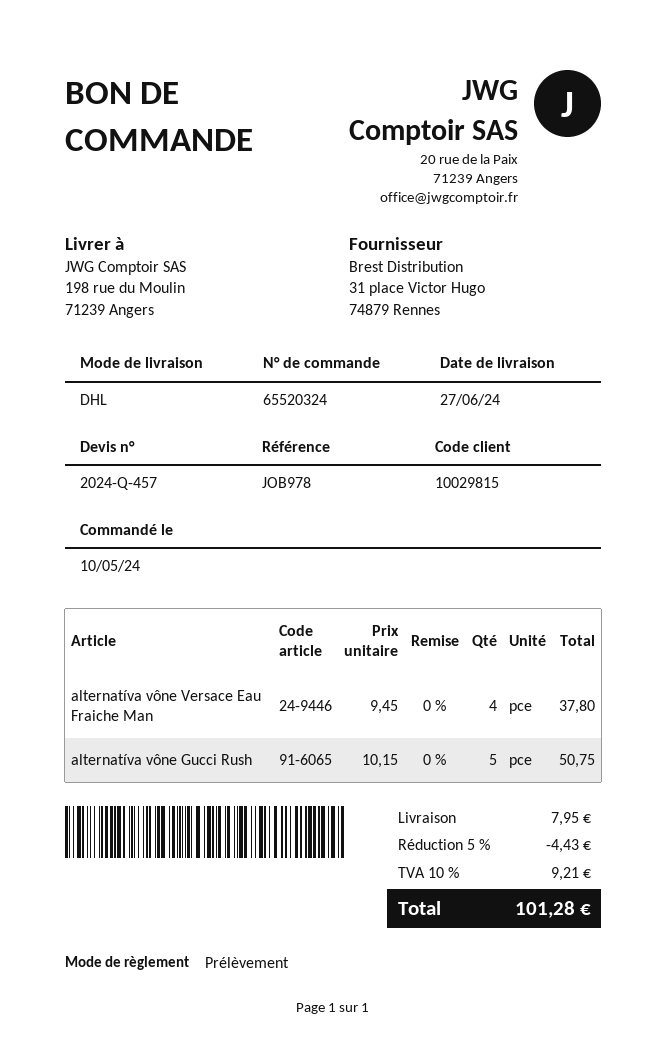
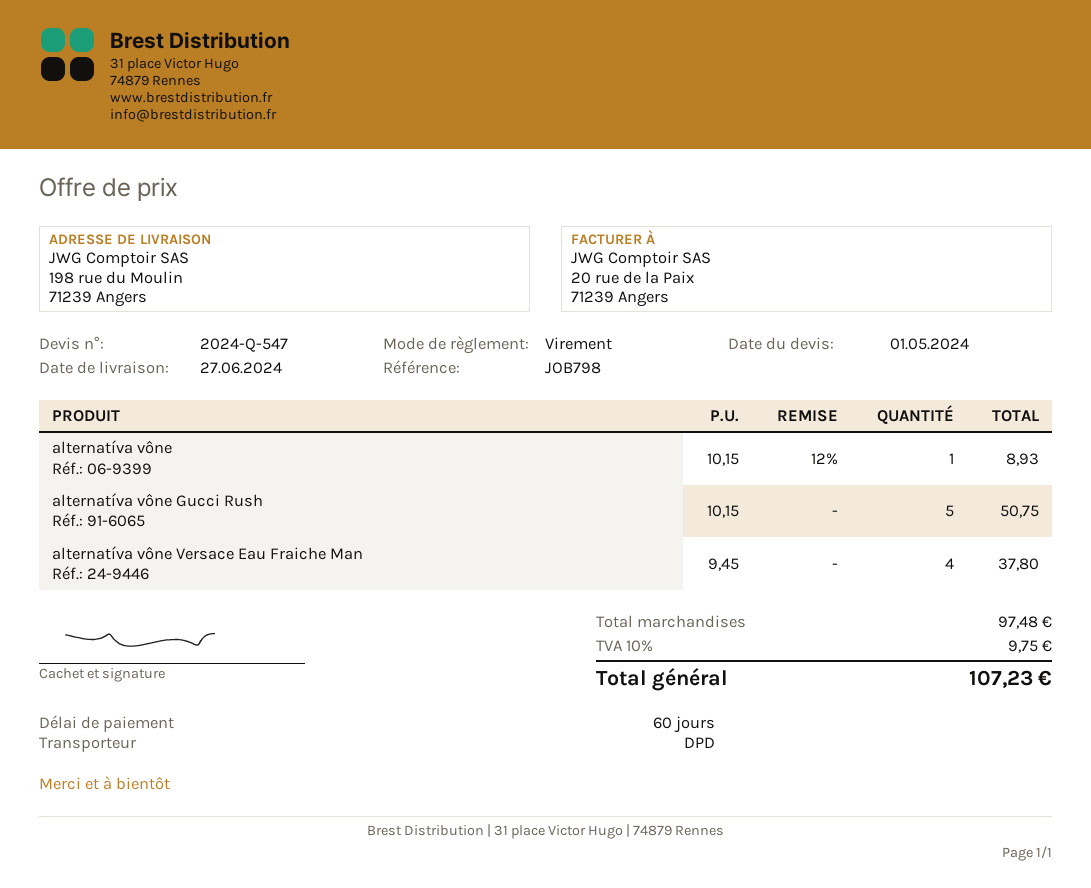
quote number: 2024-Q-457 -> 2024-Q-547
reference: JOB978 -> JOB798
payment method: direct debit -> bank transfer
shipping method: DHL -> DPD
alternatíva vône: none -> 1 x 10.15 - 12% = 8.93
discount: 5% = 4.43 -> none
shipping: 7.95 -> none
tax: 10% = 9.21 -> 10% = 9.75
total: 101.28 -> 107.23

